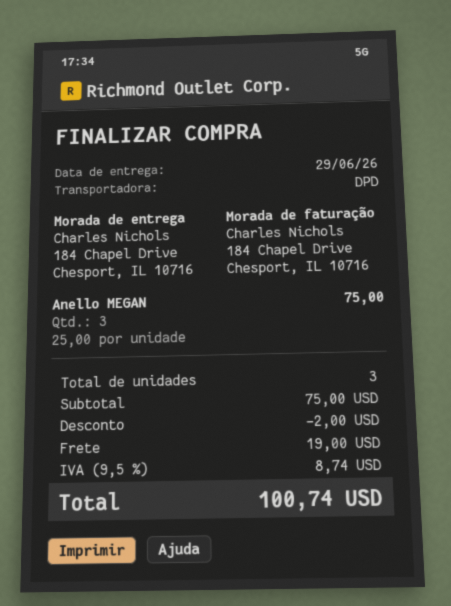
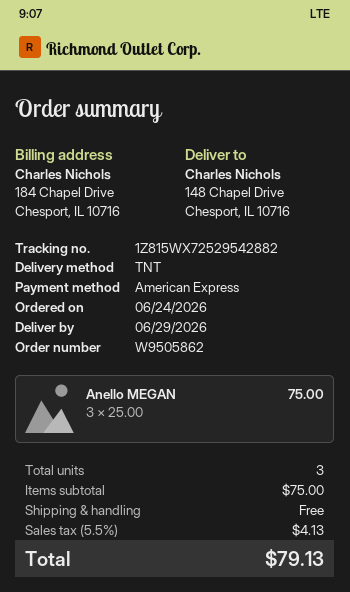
shipping method: DPD -> TNT
ship to: 184 Chapel Drive, Chesport, IL 10716 -> 148 Chapel Drive, Chesport, IL 10716
discount: 2.00 -> none
shipping: 19.00 -> 0.00
tax: 9.5% = 8.74 -> 5.5% = 4.13
total: 100.74 -> 79.13

